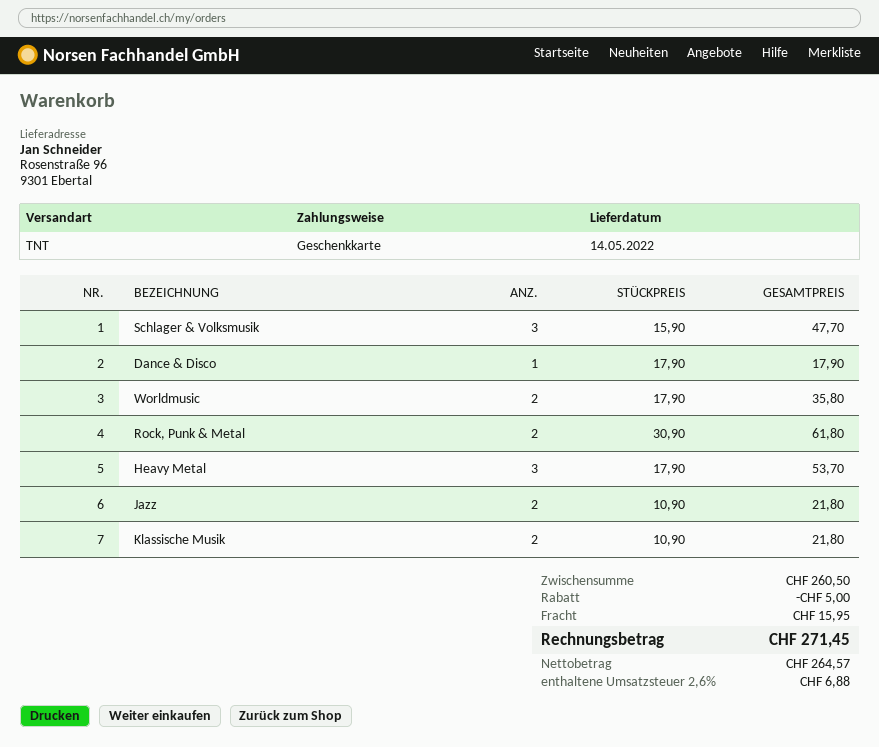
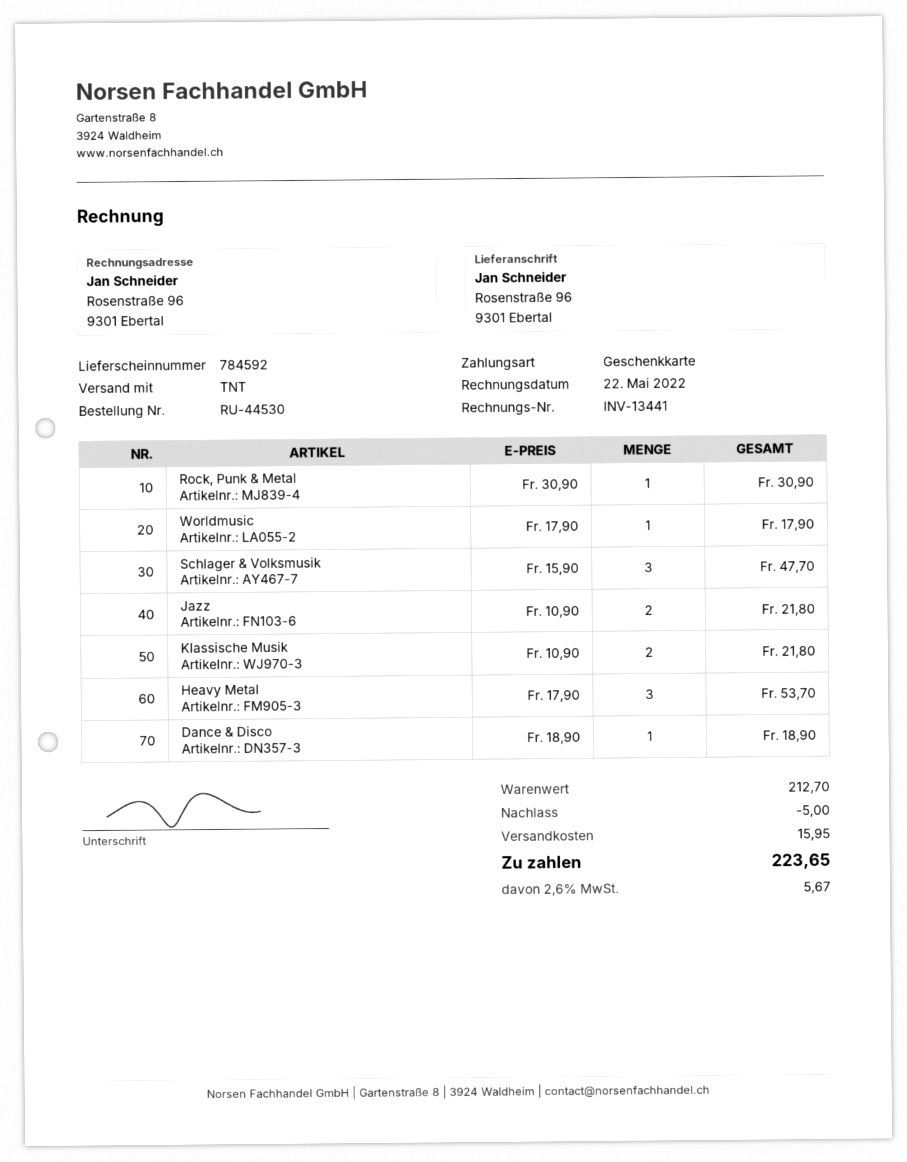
Dance & Disco: 1 x 17.90 = 17.90 -> 1 x 18.90 = 18.90
Worldmusic: 2 x 17.90 = 35.80 -> 1 x 17.90 = 17.90
Rock, Punk & Metal: 2 x 30.90 = 61.80 -> 1 x 30.90 = 30.90
subtotal: 260.50 -> 212.70
tax: 2.6% = 6.88 -> 2.6% = 5.67
total: 271.45 -> 223.65

